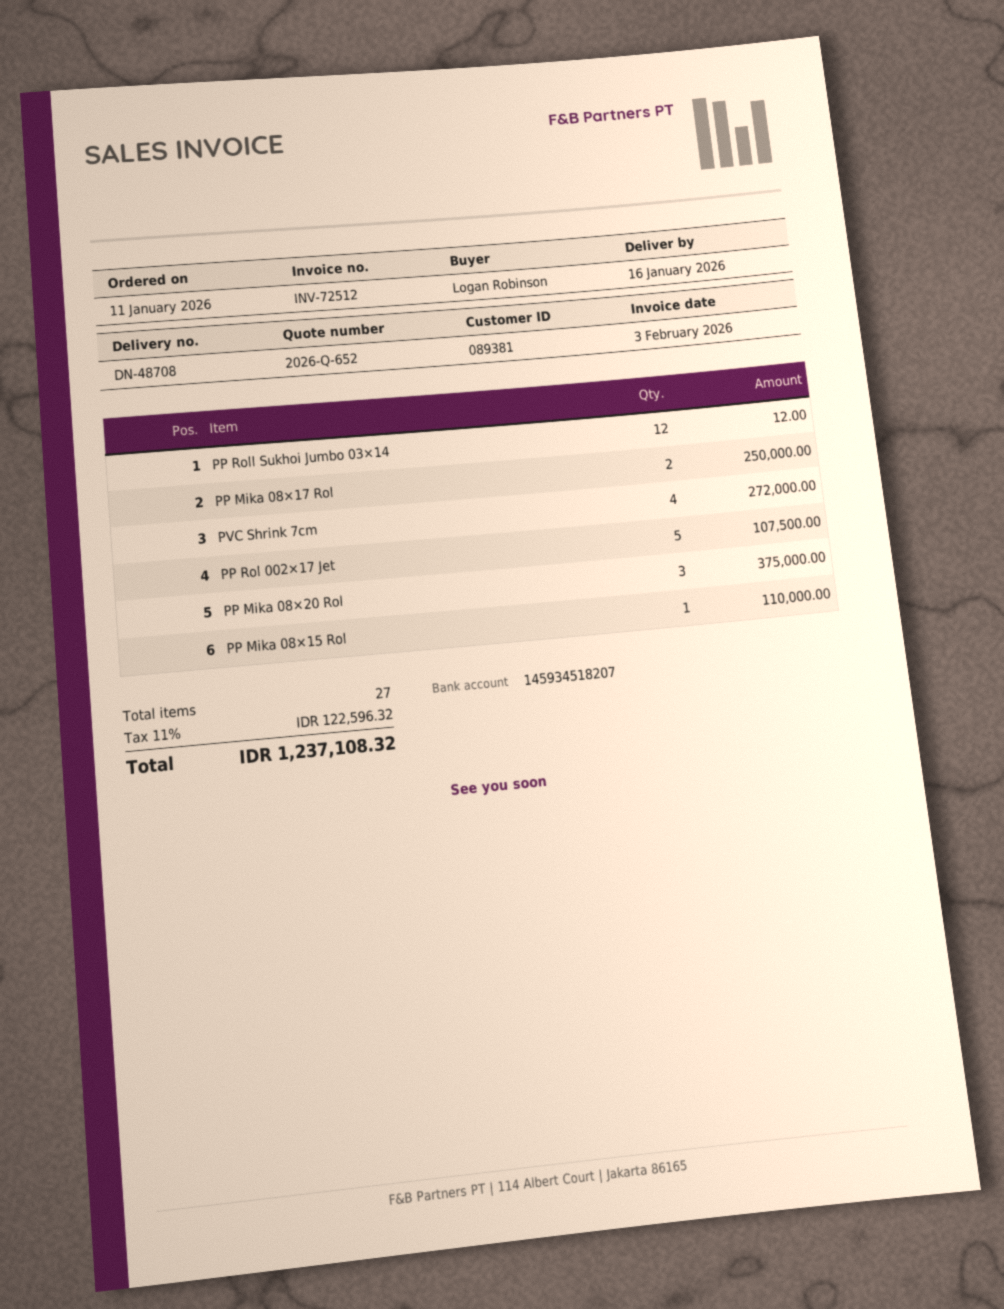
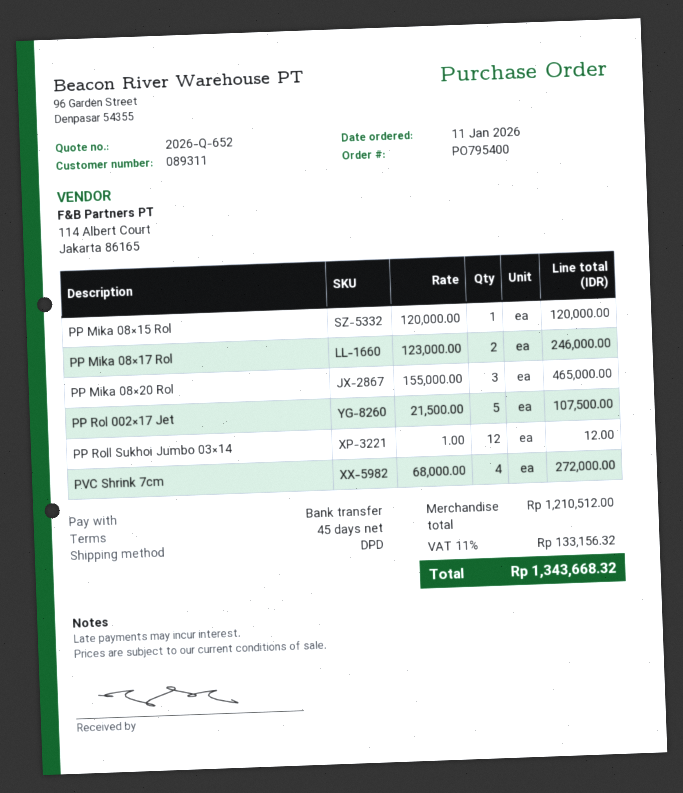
customer number: 089381 -> 089311
PP Mika 08×17 Rol: 2 for 250000.00 -> 2 for 246000.00
PP Mika 08×20 Rol: 3 for 375000.00 -> 3 for 465000.00
PP Mika 08×15 Rol: 1 for 110000.00 -> 1 for 120000.00
tax: 11% = 122596.32 -> 11% = 133156.32
total: 1237108.32 -> 1343668.32

